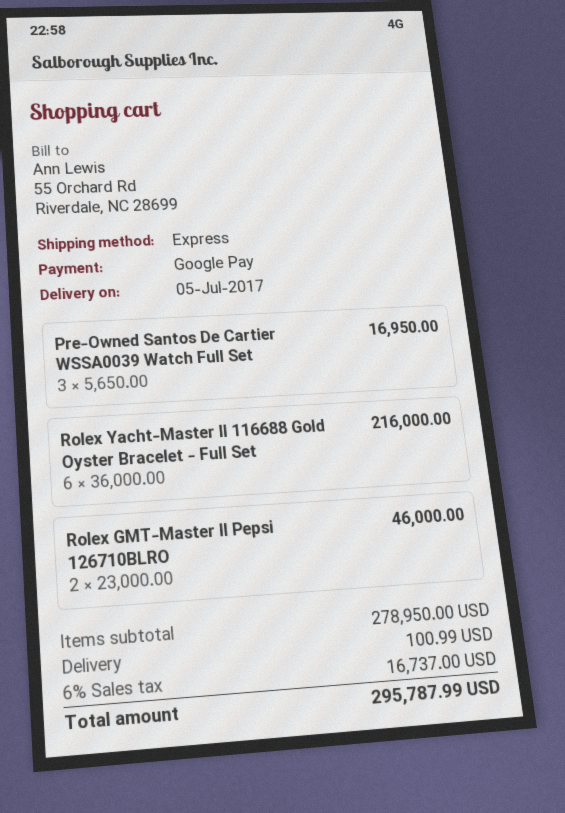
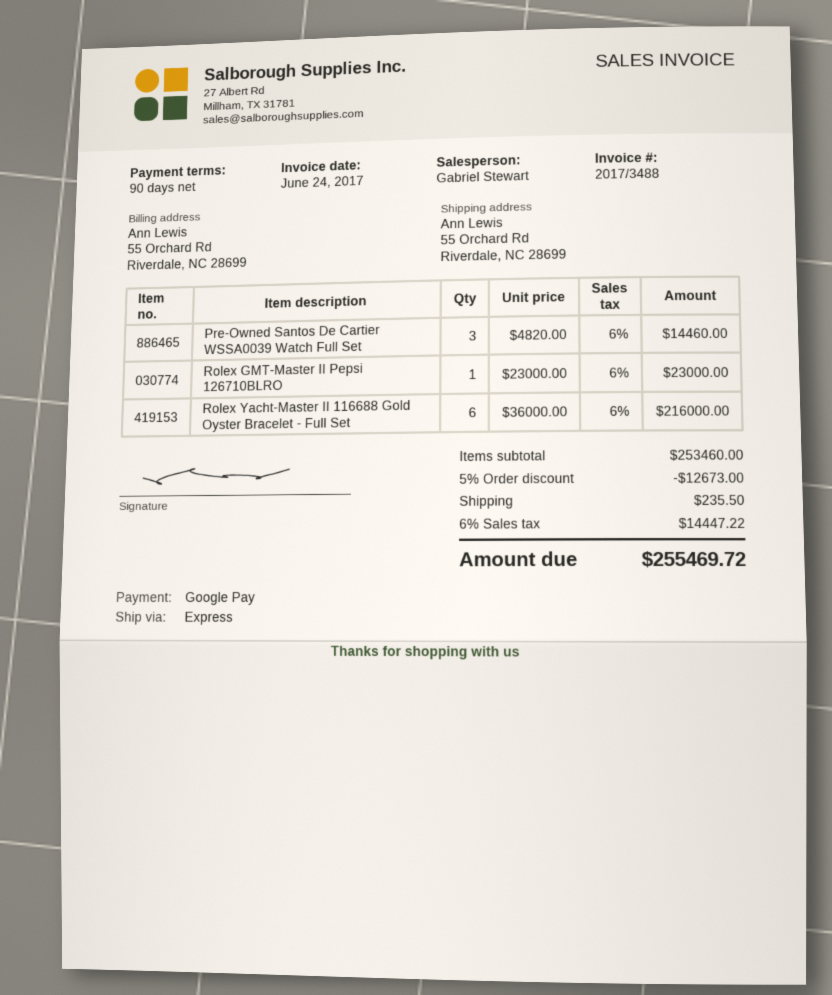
Pre-Owned Santos De Cartier WSSA0039 Watch Full Set: 3 x 5650.00 = 16950.00 -> 3 x 4820.00 = 14460.00
Rolex GMT-Master II Pepsi 126710BLRO: 2 x 23000.00 = 46000.00 -> 1 x 23000.00 = 23000.00
subtotal: 278950.00 -> 253460.00
discount: none -> 5% = 12673.00
shipping: 100.99 -> 235.50
tax: 6% = 16737.00 -> 6% = 14447.22
total: 295787.99 -> 255469.72

